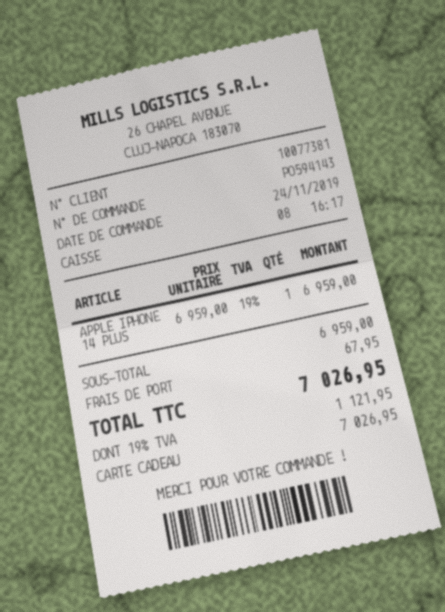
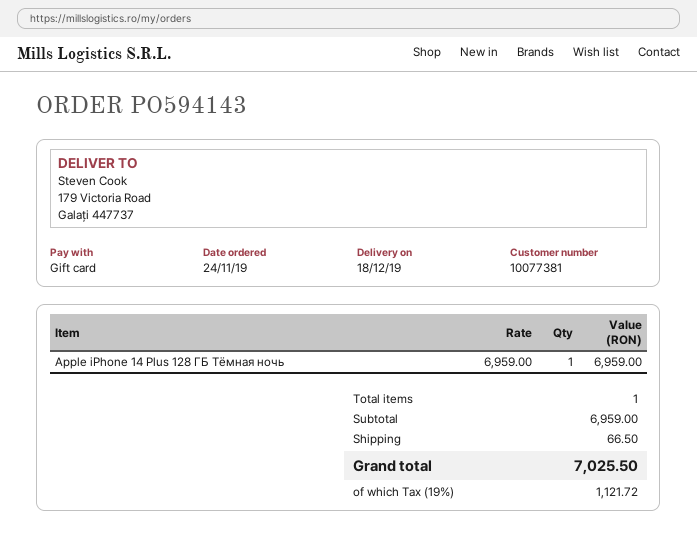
shipping: 67.95 -> 66.50
tax: 19% = 1121.95 -> 19% = 1121.72
total: 7026.95 -> 7025.50

